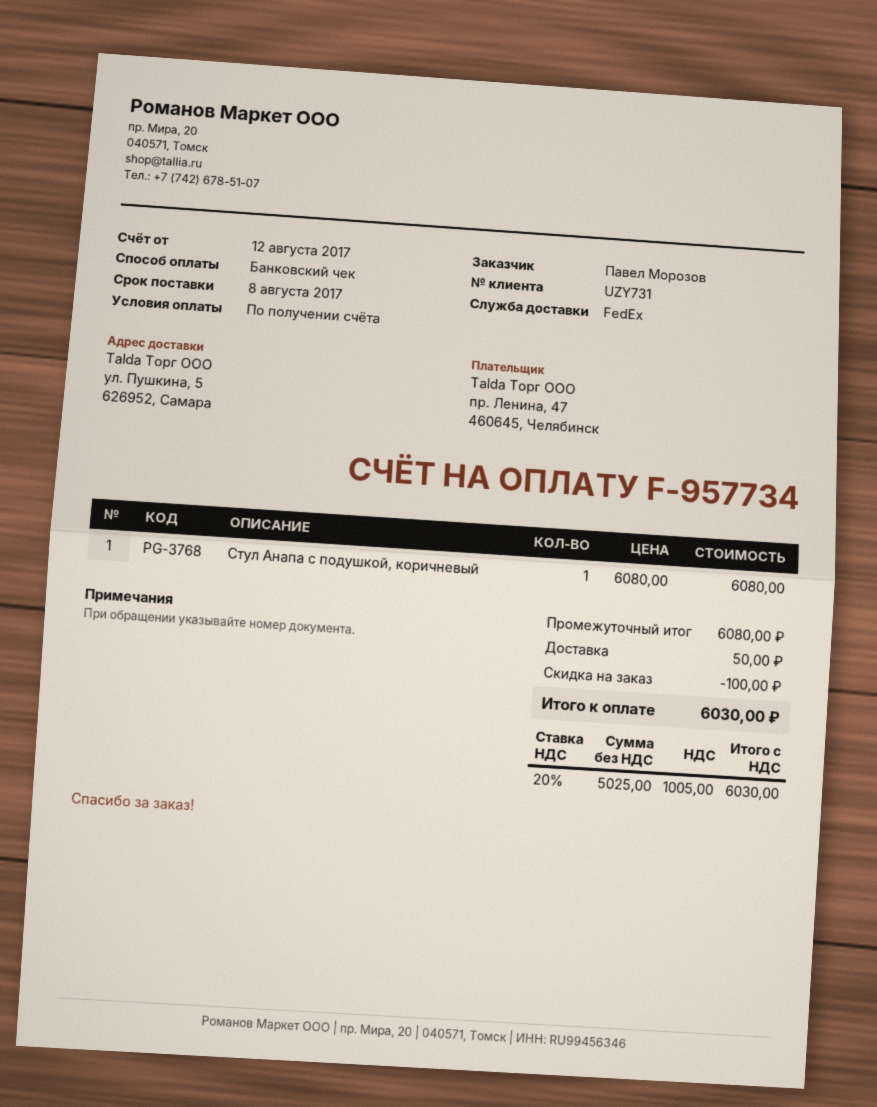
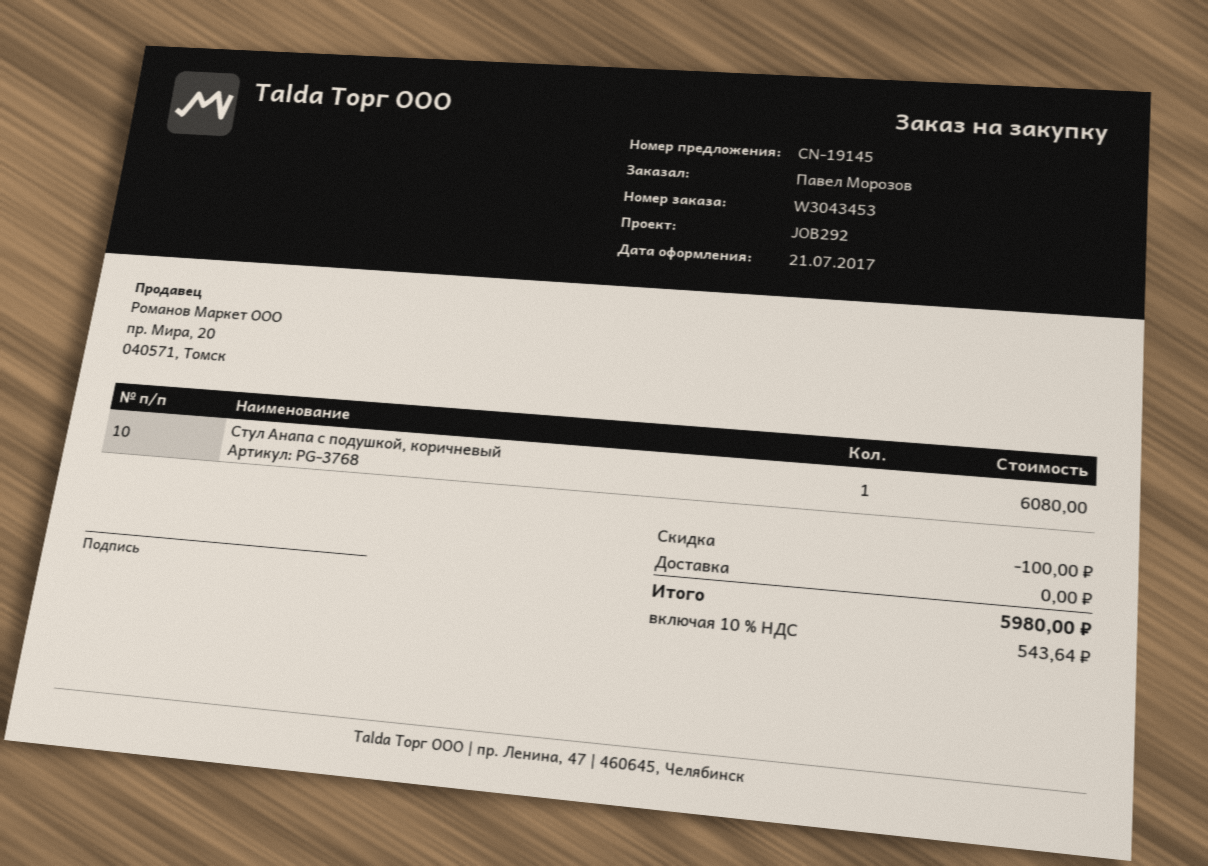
shipping: 50.00 -> 0.00
tax: 20% = 1005.00 -> 10% = 543.64
total: 6030.00 -> 5980.00

